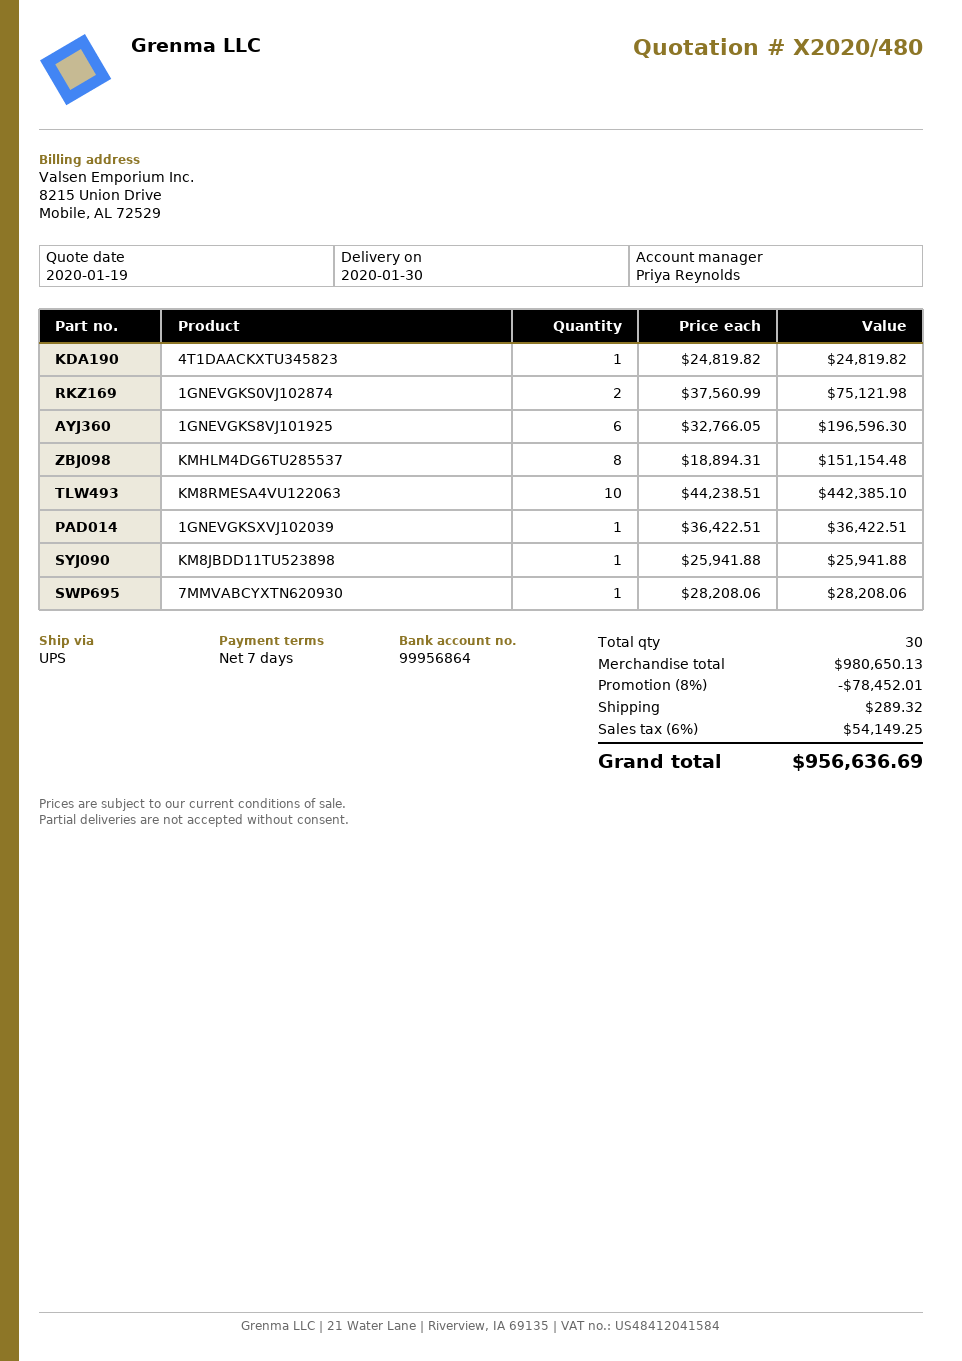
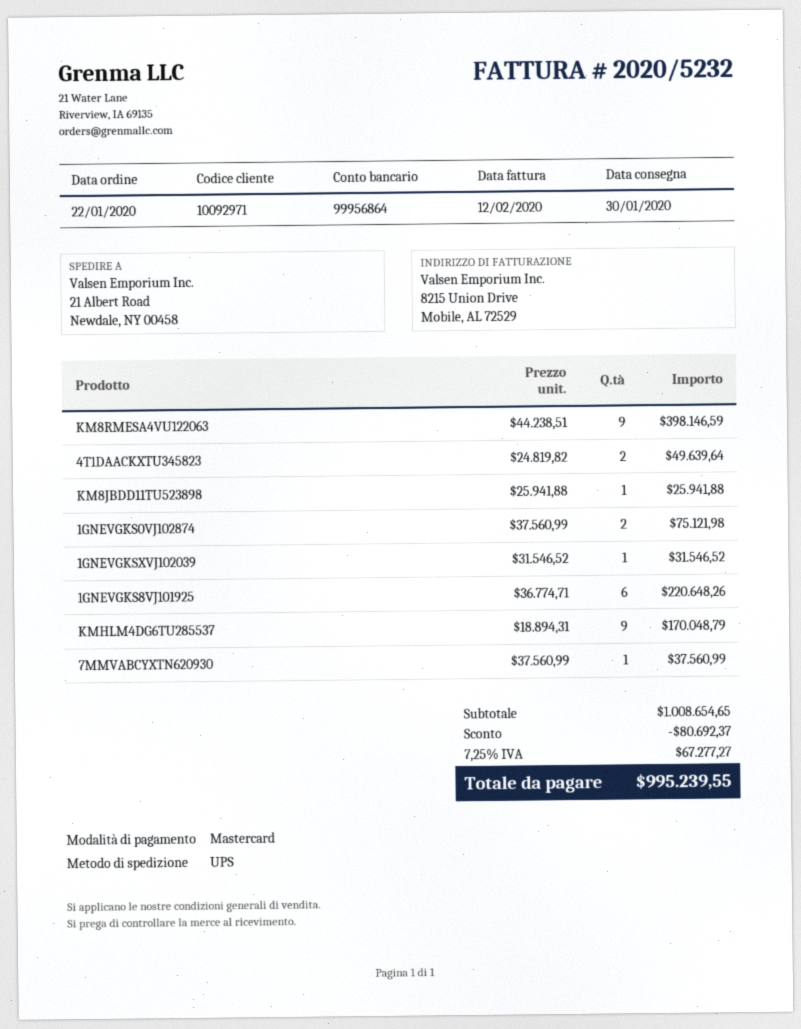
4T1DAACKXTU345823: 1 x 24819.82 = 24819.82 -> 2 x 24819.82 = 49639.64
1GNEVGKS8VJ101925: 6 x 32766.05 = 196596.30 -> 6 x 36774.71 = 220648.26
KMHLM4DG6TU285537: 8 x 18894.31 = 151154.48 -> 9 x 18894.31 = 170048.79
KM8RMESA4VU122063: 10 x 44238.51 = 442385.10 -> 9 x 44238.51 = 398146.59
1GNEVGKSXVJ102039: 1 x 36422.51 = 36422.51 -> 1 x 31546.52 = 31546.52
7MMVABCYXTN620930: 1 x 28208.06 = 28208.06 -> 1 x 37560.99 = 37560.99
subtotal: 980650.13 -> 1008654.65
discount: 78452.01 -> 80692.37
shipping: 289.32 -> none
tax: 6% = 54149.25 -> 7.25% = 67277.27
total: 956636.69 -> 995239.55

